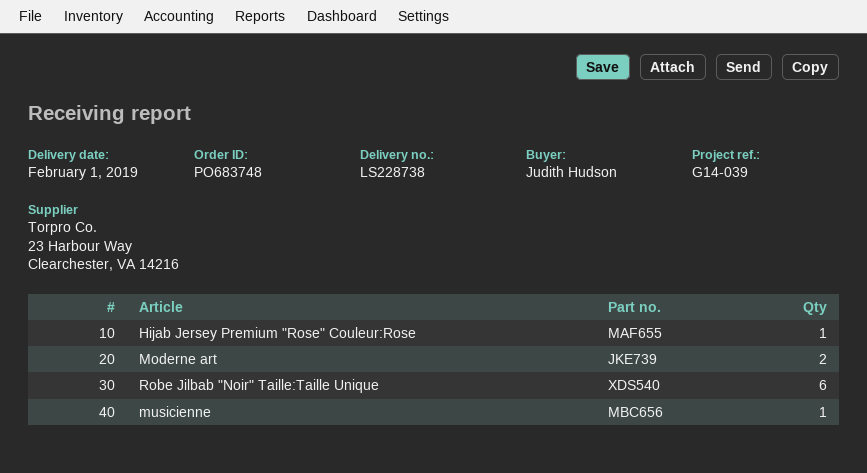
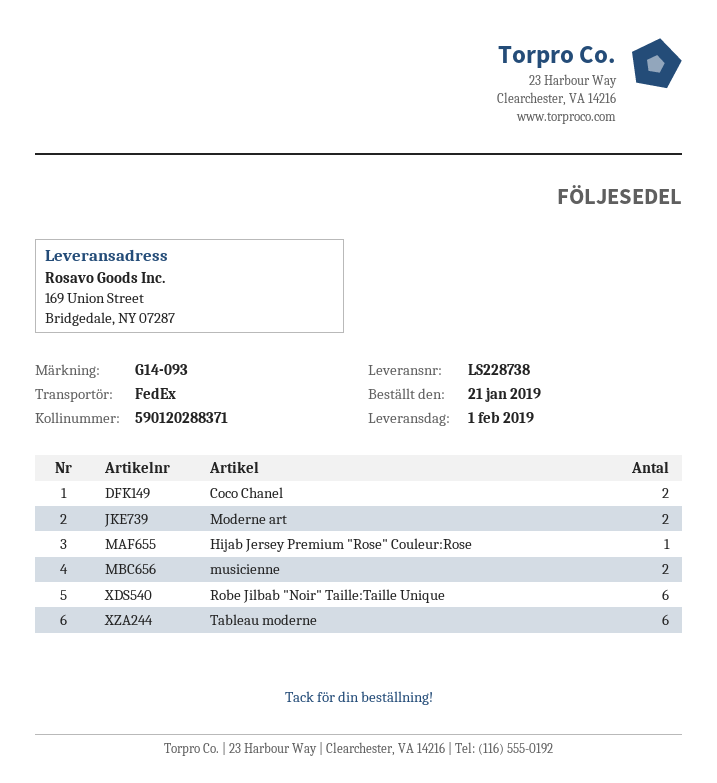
reference: G14-039 -> G14-093
musicienne: 1 -> 2
Coco Chanel: none -> 2
Tableau moderne: none -> 6

